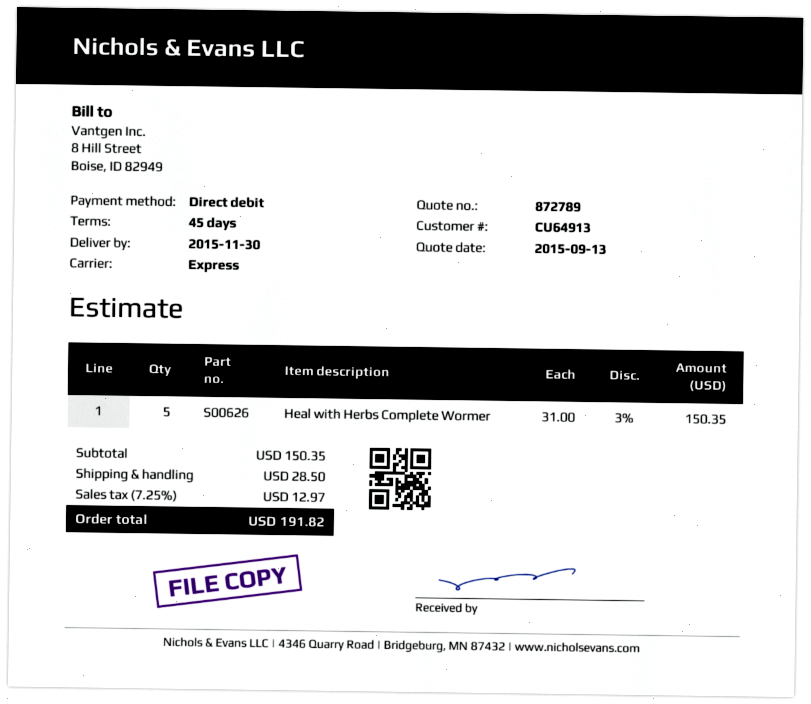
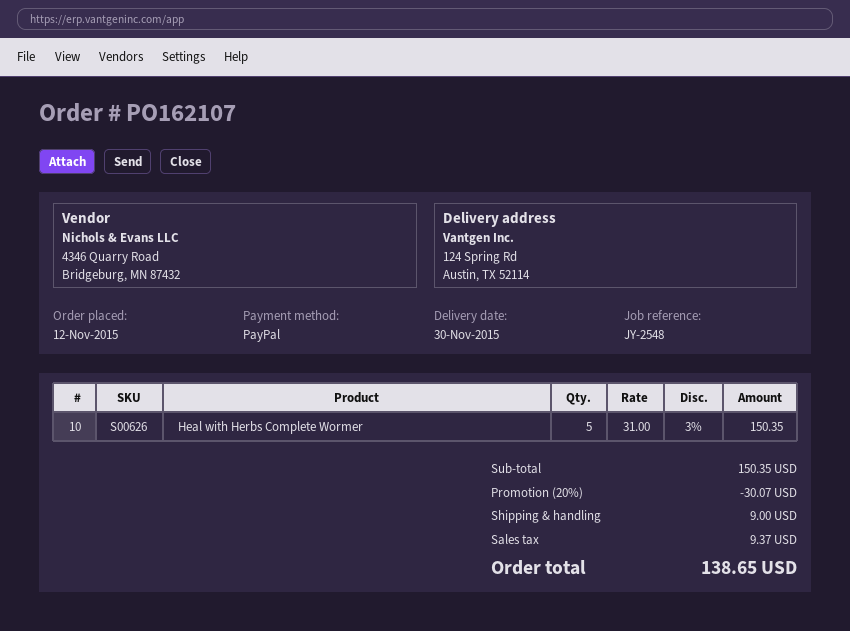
payment method: direct debit -> PayPal
discount: none -> 20% = 30.07
shipping: 28.50 -> 9.00
tax: 12.97 -> 9.37
total: 191.82 -> 138.65

